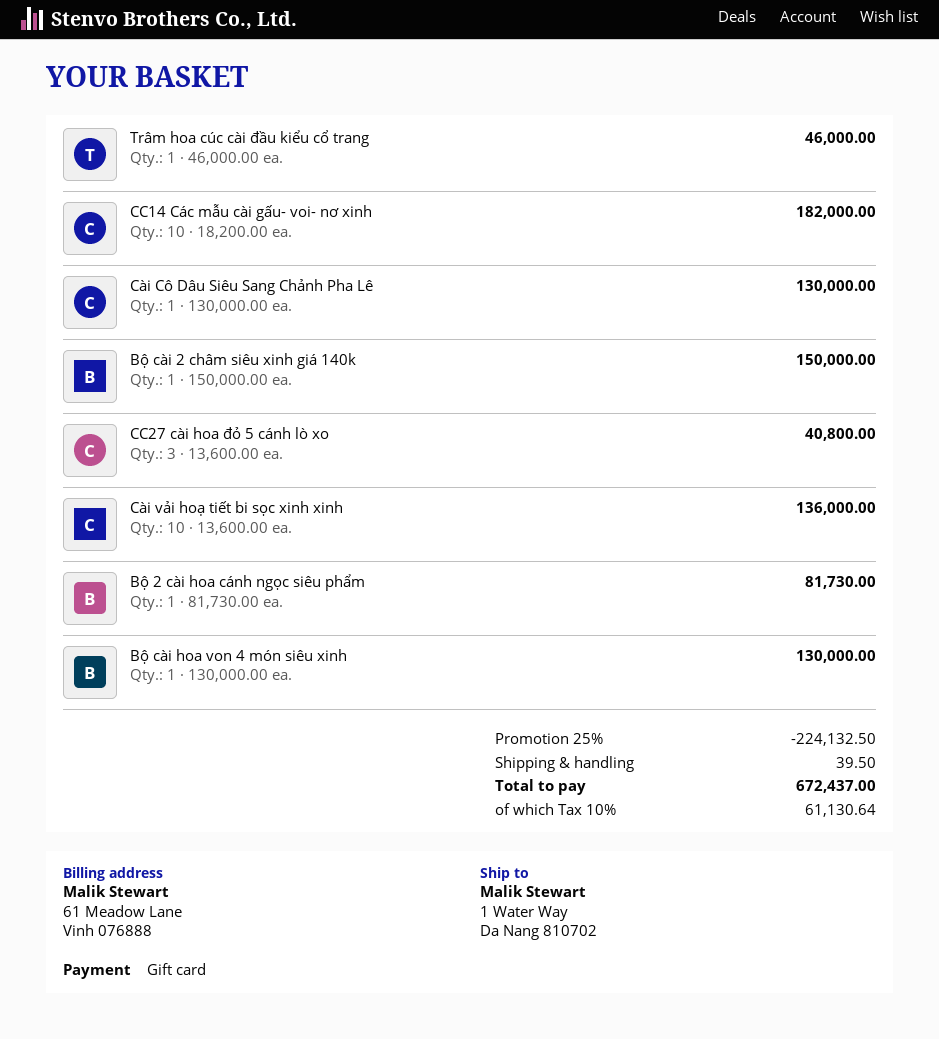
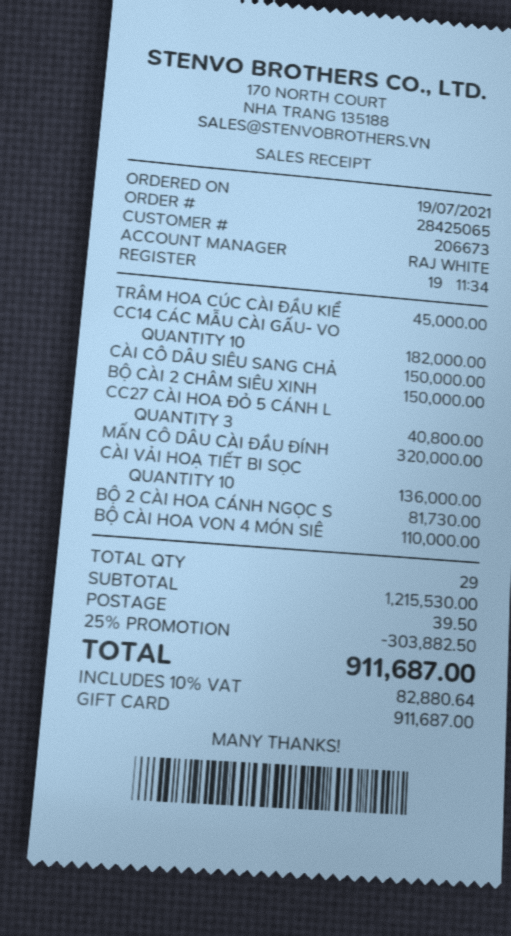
Trâm hoa cúc cài đầu kiểu cổ trang: 1 for 46000.00 -> 1 for 45000.00
Cài Cô Dâu Siêu Sang Chảnh Pha Lê: 1 for 130000.00 -> 1 for 150000.00
Bộ cài hoa von 4 món siêu xinh: 1 for 130000.00 -> 1 for 110000.00
MẤN CÔ DÂU CÀI ĐẦU ĐÍNH: none -> 1 for 320000.00
discount: 25% = 224132.50 -> 25% = 303882.50
tax: 10% = 61130.64 -> 10% = 82880.64
total: 672437.00 -> 911687.00

